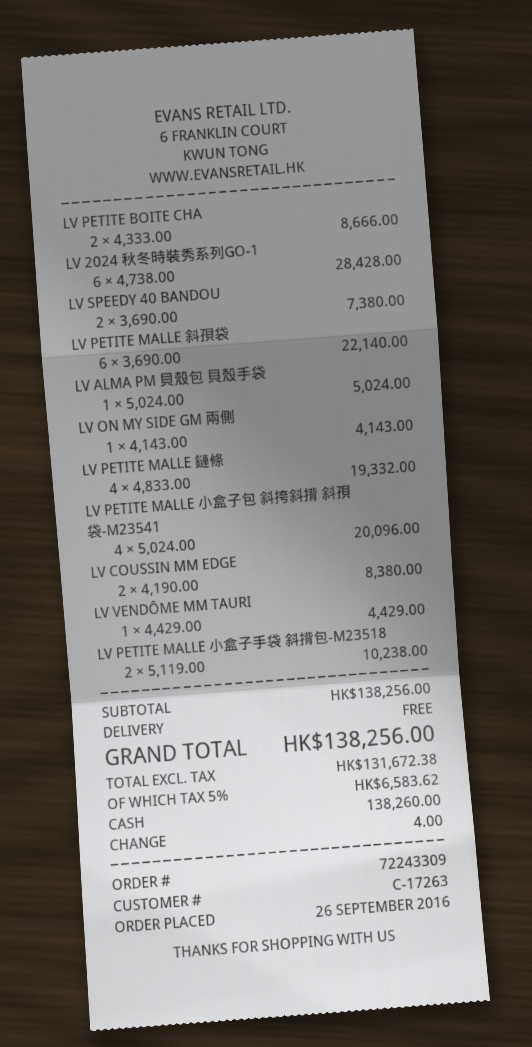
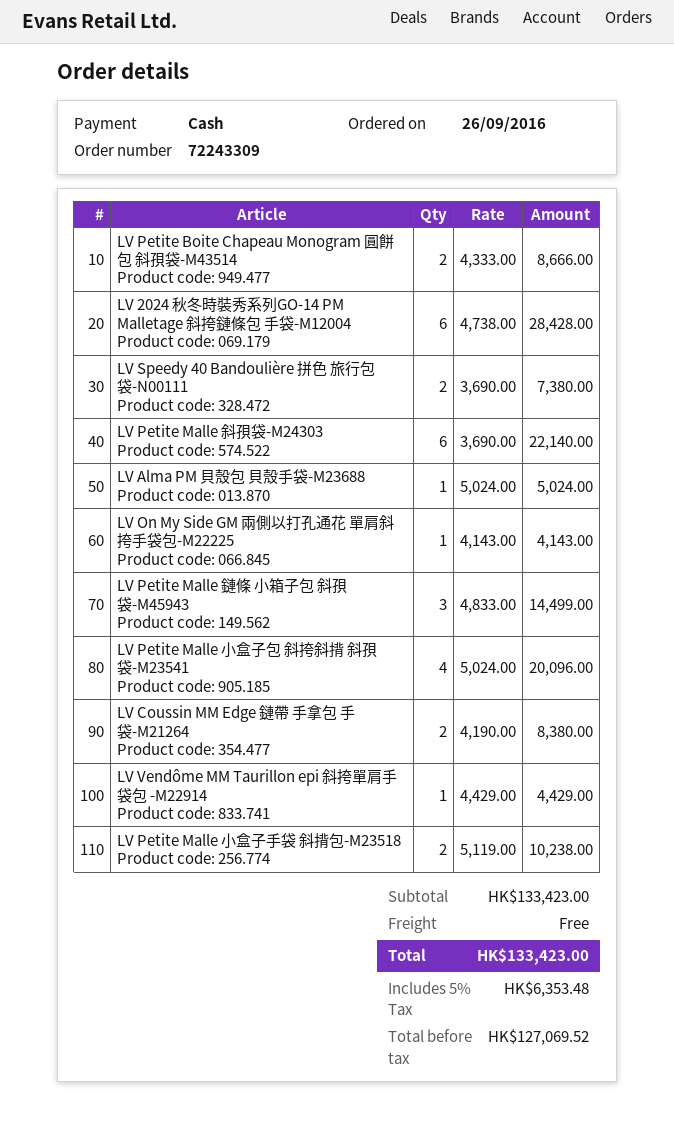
LV PETITE MALLE 鏈條: 4 x 4833.00 = 19332.00 -> 3 x 4833.00 = 14499.00
subtotal: 138256.00 -> 133423.00
net: 131672.38 -> 127069.52
tax: 5% = 6583.62 -> 5% = 6353.48
total: 138256.00 -> 133423.00

